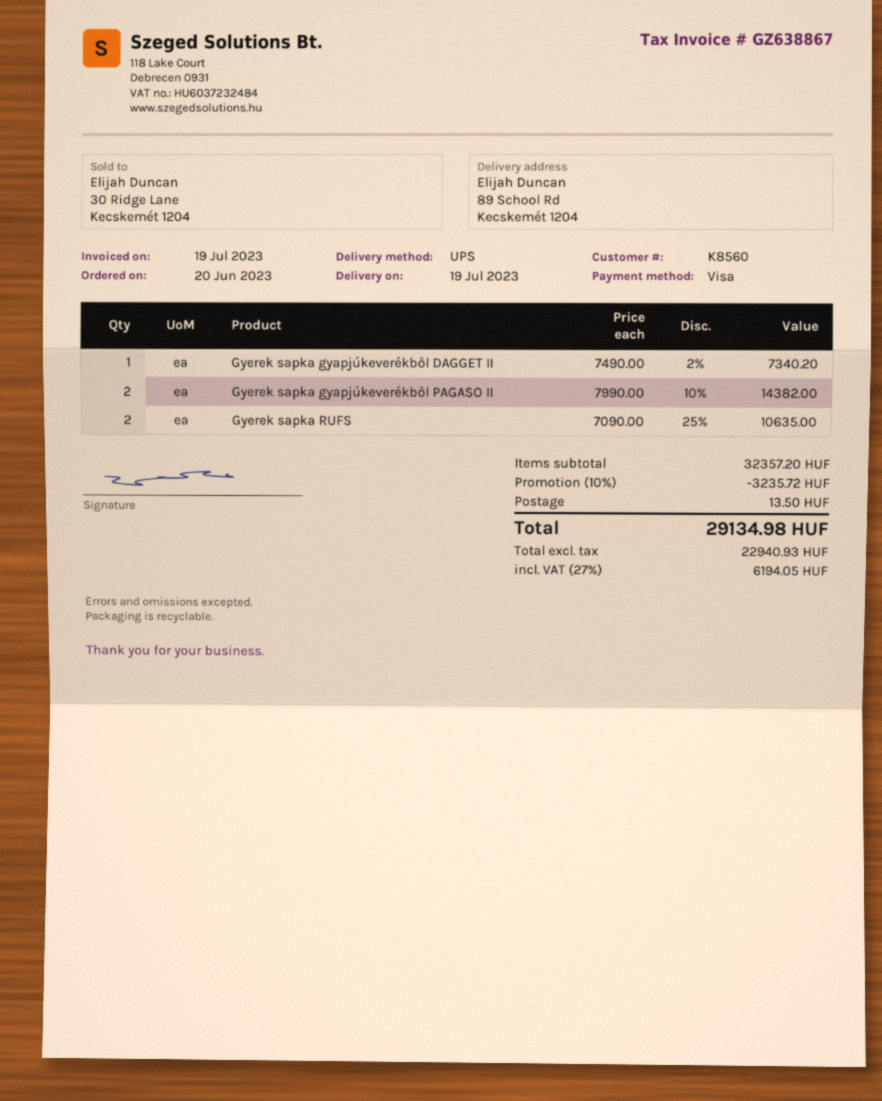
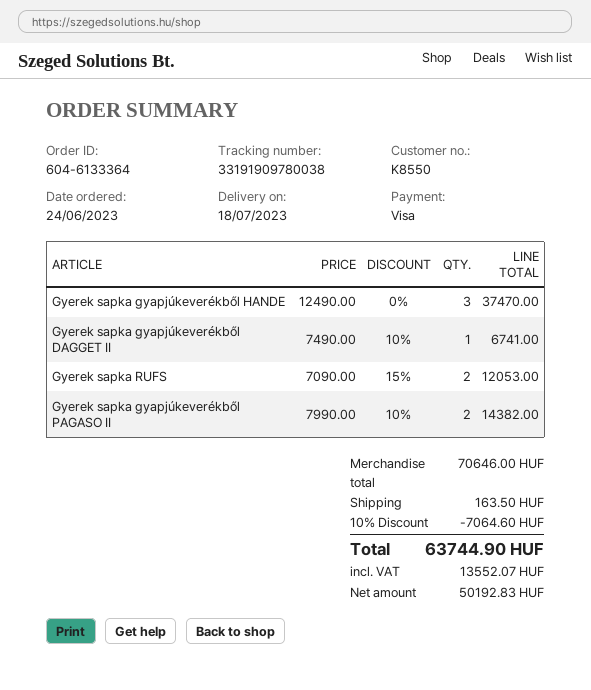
order date: 2023-06-20 -> 2023-06-24
delivery date: 2023-07-19 -> 2023-07-18
customer number: K8560 -> K8550
Gyerek sapka gyapjúkeverékből DAGGET II: 1 x 7490.00 - 2% = 7340.20 -> 1 x 7490.00 - 10% = 6741.00
Gyerek sapka RUFS: 2 x 7090.00 - 25% = 10635.00 -> 2 x 7090.00 - 15% = 12053.00
Gyerek sapka gyapjúkeverékből HANDE: none -> 3 x 12490.00 = 37470.00
subtotal: 32357.20 -> 70646.00
discount: 10% = 3235.72 -> 10% = 7064.60
shipping: 13.50 -> 163.50
net: 22940.93 -> 50192.83
tax: 6194.05 -> 13552.07
total: 29134.98 -> 63744.90

